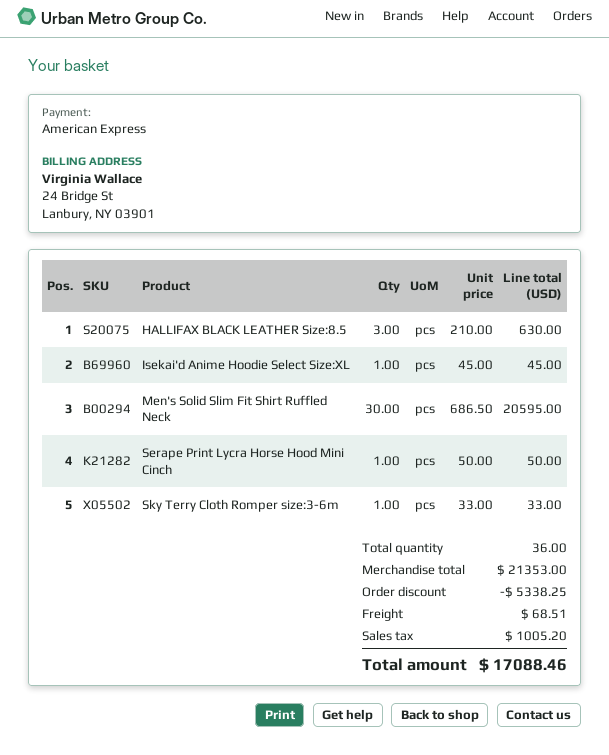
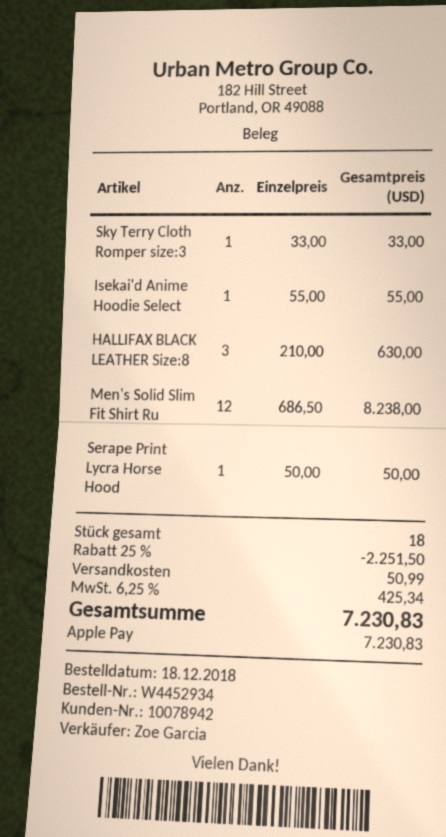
payment method: American Express -> Apple Pay
Isekai'd Anime Hoodie Select Size:XL: 1 x 45.00 = 45.00 -> 1 x 55.00 = 55.00
Men's Solid Slim Fit Shirt Ruffled Neck: 30 x 686.50 = 20595.00 -> 12 x 686.50 = 8238.00
total quantity: 36 -> 18
discount: 5338.25 -> 2251.50
shipping: 68.51 -> 50.99
tax: 1005.20 -> 425.34
total: 17088.46 -> 7230.83

